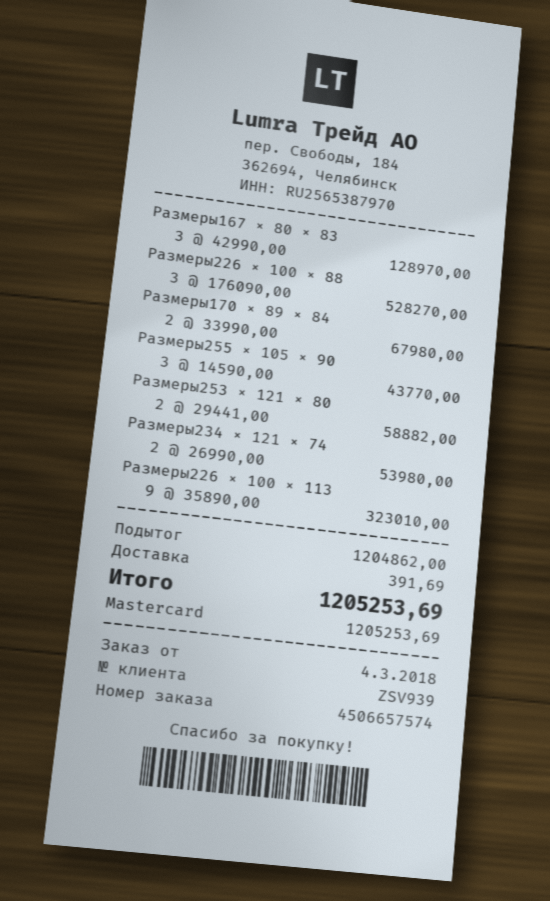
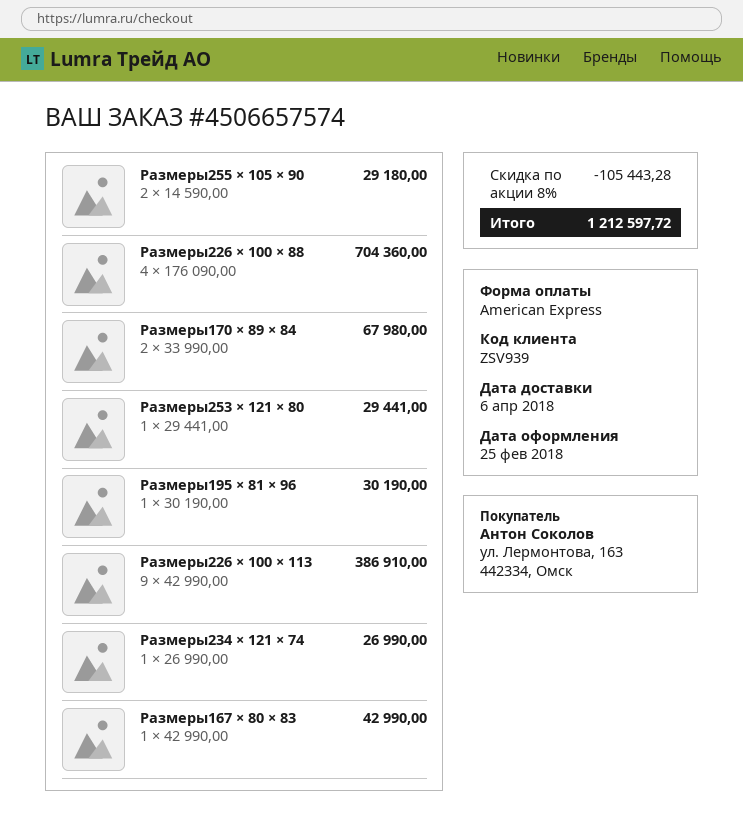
order date: 2018-03-04 -> 2018-02-25
payment method: Mastercard -> American Express
Размеры167 × 80 × 83: 3 x 42990.00 = 128970.00 -> 1 x 42990.00 = 42990.00
Размеры226 × 100 × 88: 3 x 176090.00 = 528270.00 -> 4 x 176090.00 = 704360.00
Размеры255 × 105 × 90: 3 x 14590.00 = 43770.00 -> 2 x 14590.00 = 29180.00
Размеры253 × 121 × 80: 2 x 29441.00 = 58882.00 -> 1 x 29441.00 = 29441.00
Размеры234 × 121 × 74: 2 x 26990.00 = 53980.00 -> 1 x 26990.00 = 26990.00
Размеры226 × 100 × 113: 9 x 35890.00 = 323010.00 -> 9 x 42990.00 = 386910.00
Размеры195 × 81 × 96: none -> 1 x 30190.00 = 30190.00
discount: none -> 8% = 105443.28
shipping: 391.69 -> none
total: 1205253.69 -> 1212597.72

